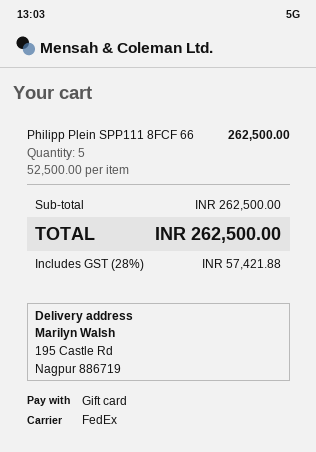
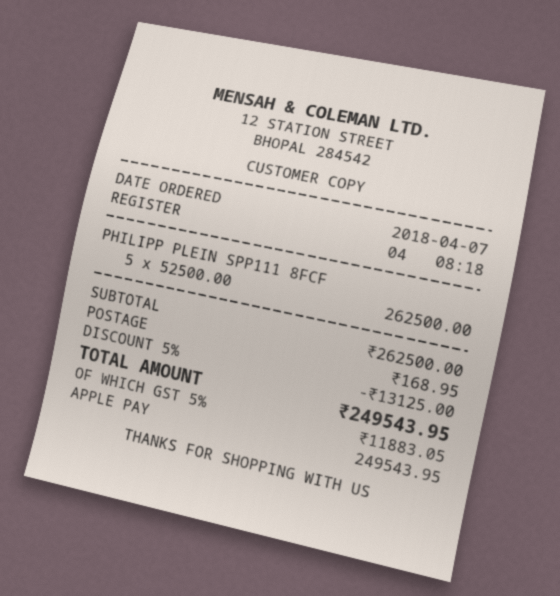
payment method: gift card -> Apple Pay
discount: none -> 5% = 13125.00
shipping: none -> 168.95
tax: 28% = 57421.88 -> 5% = 11883.05
total: 262500.00 -> 249543.95

